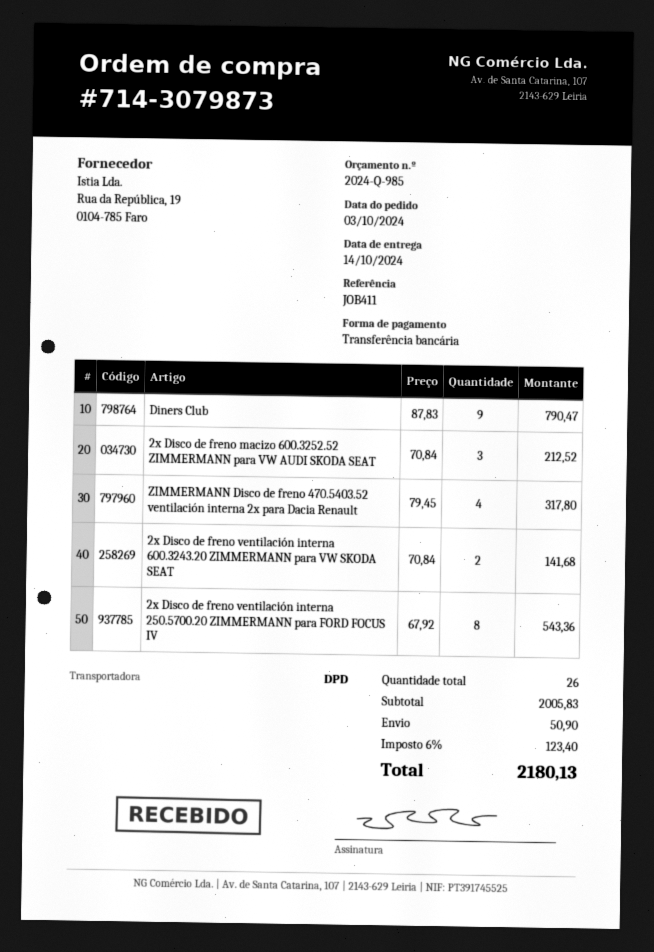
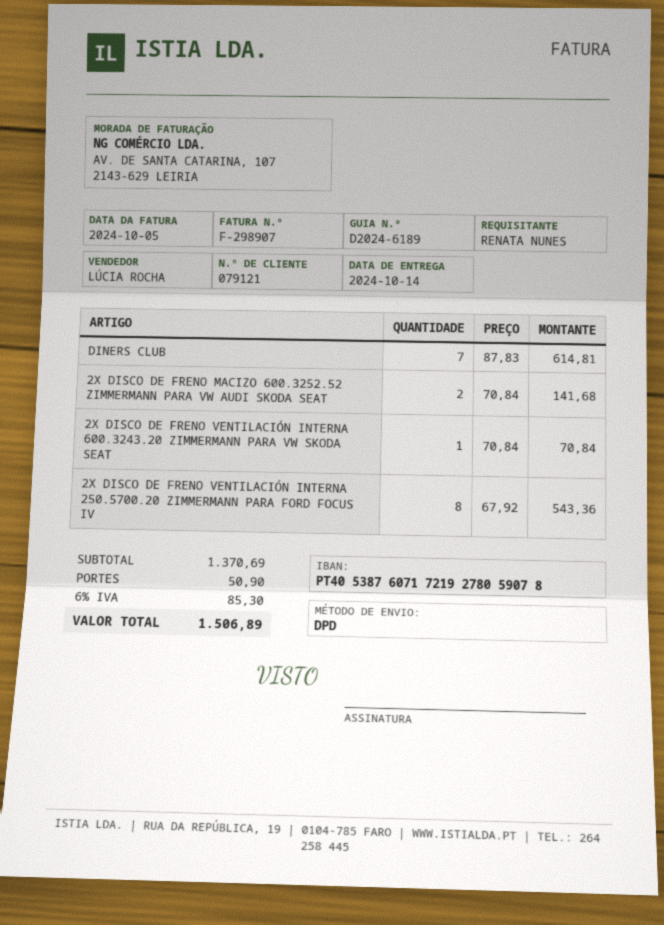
Diners Club: 9 x 87.83 = 790.47 -> 7 x 87.83 = 614.81
2x Disco de freno macizo 600.3252.52 ZIMMERMANN para VW AUDI SKODA SEAT: 3 x 70.84 = 212.52 -> 2 x 70.84 = 141.68
ZIMMERMANN Disco de freno 470.5403.52 ventilación interna 2x para Dacia Renault: 4 x 79.45 = 317.80 -> none
2x Disco de freno ventilación interna 600.3243.20 ZIMMERMANN para VW SKODA SEAT: 2 x 70.84 = 141.68 -> 1 x 70.84 = 70.84
subtotal: 2005.83 -> 1370.69
tax: 6% = 123.40 -> 6% = 85.30
total: 2180.13 -> 1506.89

